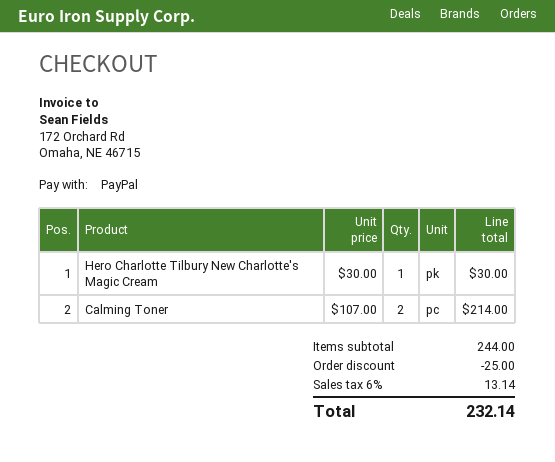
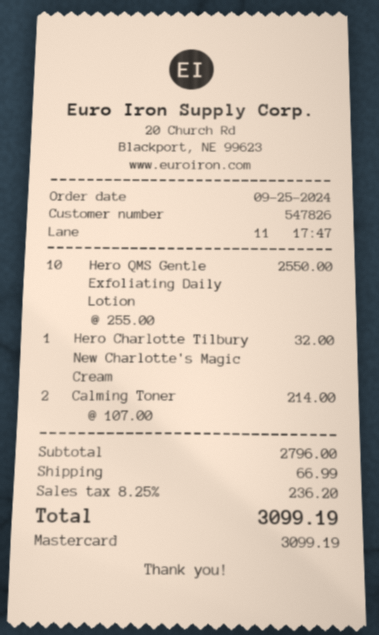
payment method: PayPal -> Mastercard
Hero Charlotte Tilbury New Charlotte's Magic Cream: 1 x 30.00 = 30.00 -> 1 x 32.00 = 32.00
Hero QMS Gentle Exfoliating Daily Lotion: none -> 10 x 255.00 = 2550.00
subtotal: 244.00 -> 2796.00
discount: 25.00 -> none
shipping: none -> 66.99
tax: 6% = 13.14 -> 8.25% = 236.20
total: 232.14 -> 3099.19

